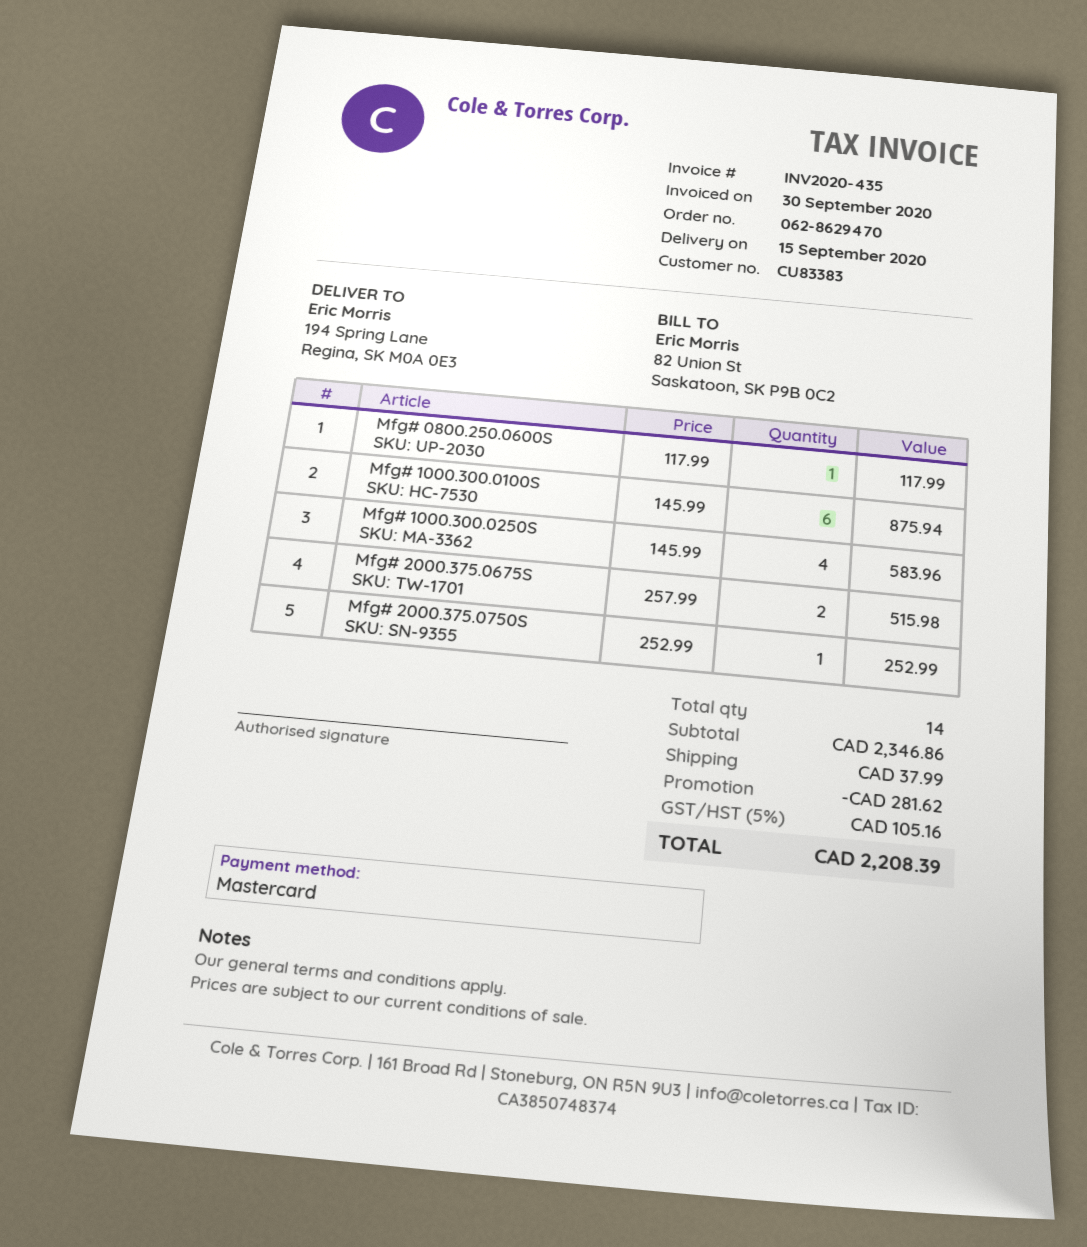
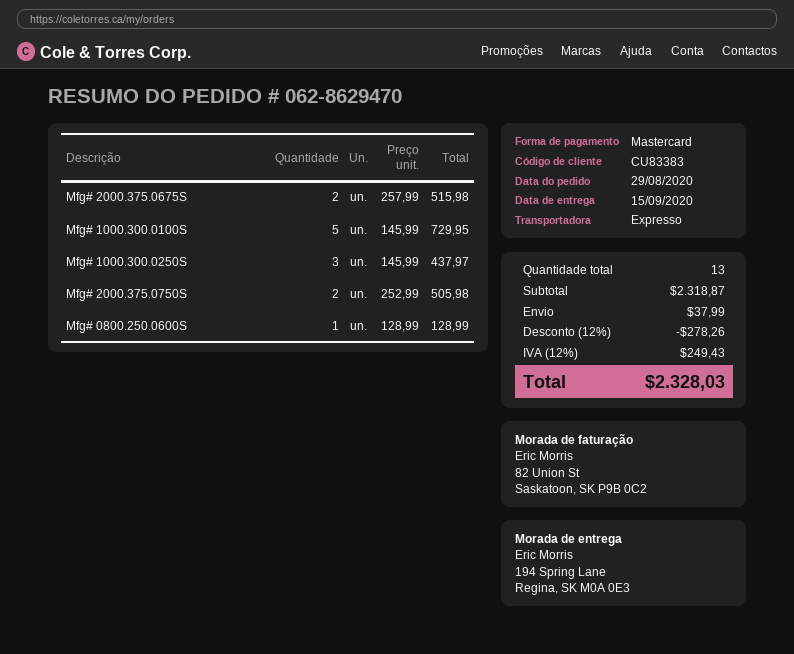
Mfg# 0800.250.0600S: 1 x 117.99 = 117.99 -> 1 x 128.99 = 128.99
Mfg# 1000.300.0100S: 6 x 145.99 = 875.94 -> 5 x 145.99 = 729.95
Mfg# 1000.300.0250S: 4 x 145.99 = 583.96 -> 3 x 145.99 = 437.97
Mfg# 2000.375.0750S: 1 x 252.99 = 252.99 -> 2 x 252.99 = 505.98
total quantity: 14 -> 13
subtotal: 2346.86 -> 2318.87
discount: 281.62 -> 278.26
tax: 5% = 105.16 -> 12% = 249.43
total: 2208.39 -> 2328.03

